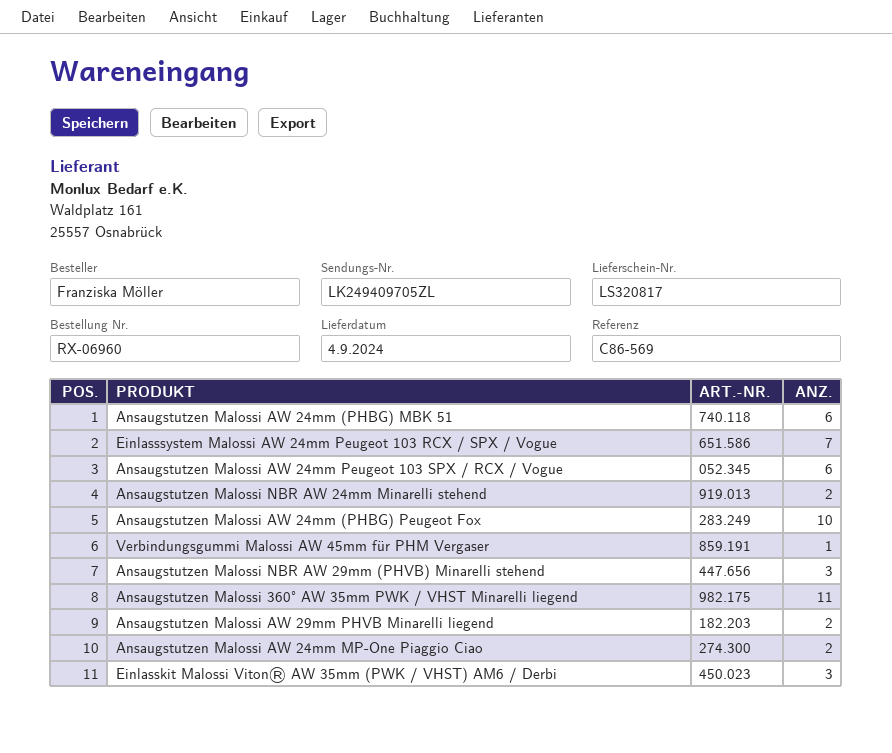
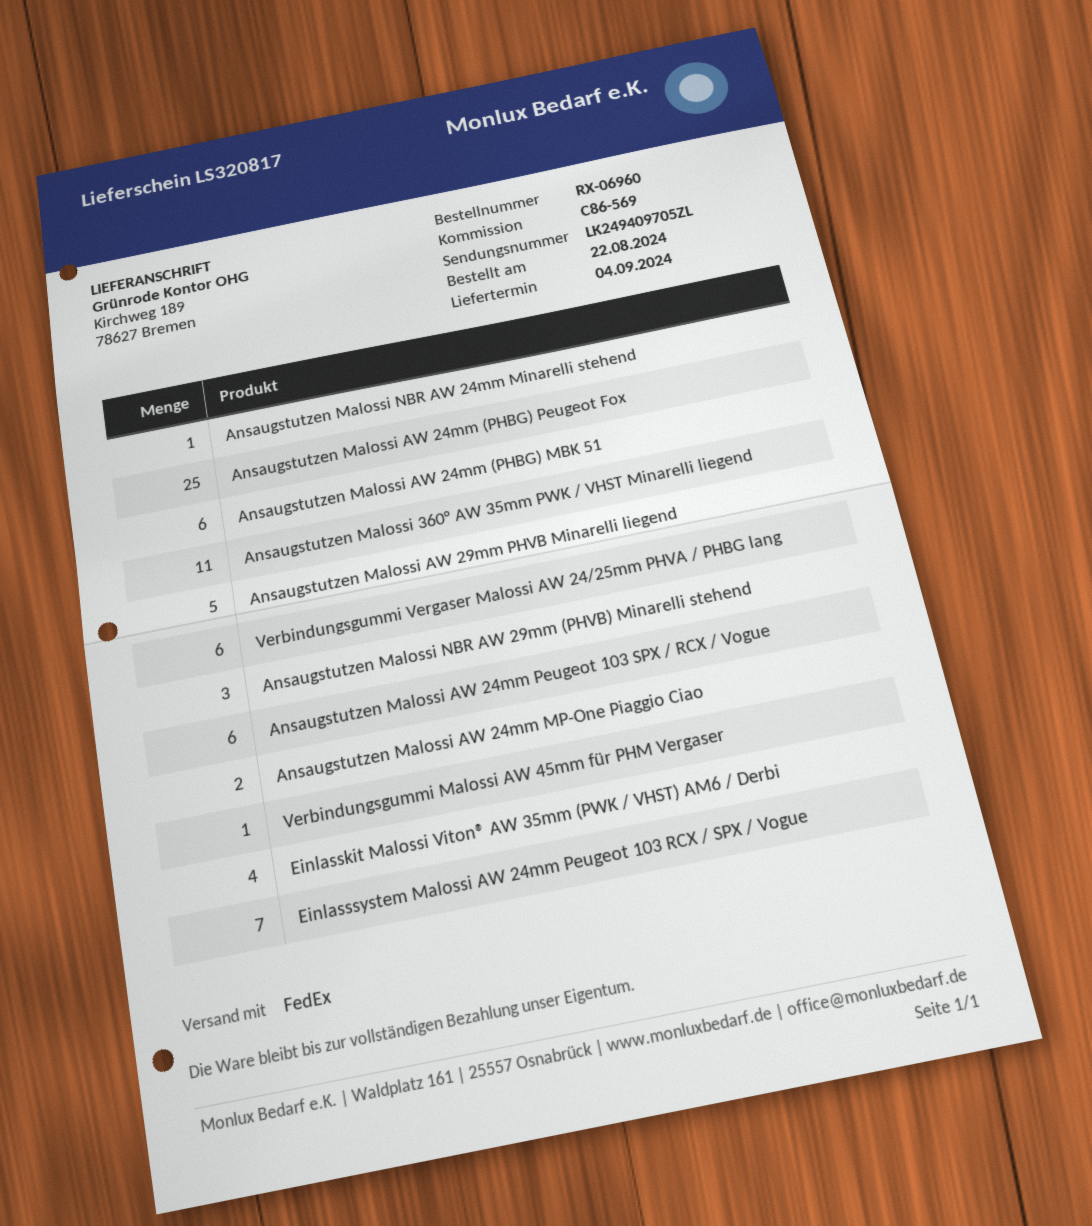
Ansaugstutzen Malossi NBR AW 24mm Minarelli stehend: 2 -> 1
Ansaugstutzen Malossi AW 24mm (PHBG) Peugeot Fox: 10 -> 25
Ansaugstutzen Malossi AW 29mm PHVB Minarelli liegend: 2 -> 5
Einlasskit Malossi Viton® AW 35mm (PWK / VHST) AM6 / Derbi: 3 -> 4
Verbindungsgummi Vergaser Malossi AW 24/25mm PHVA / PHBG lang: none -> 6

